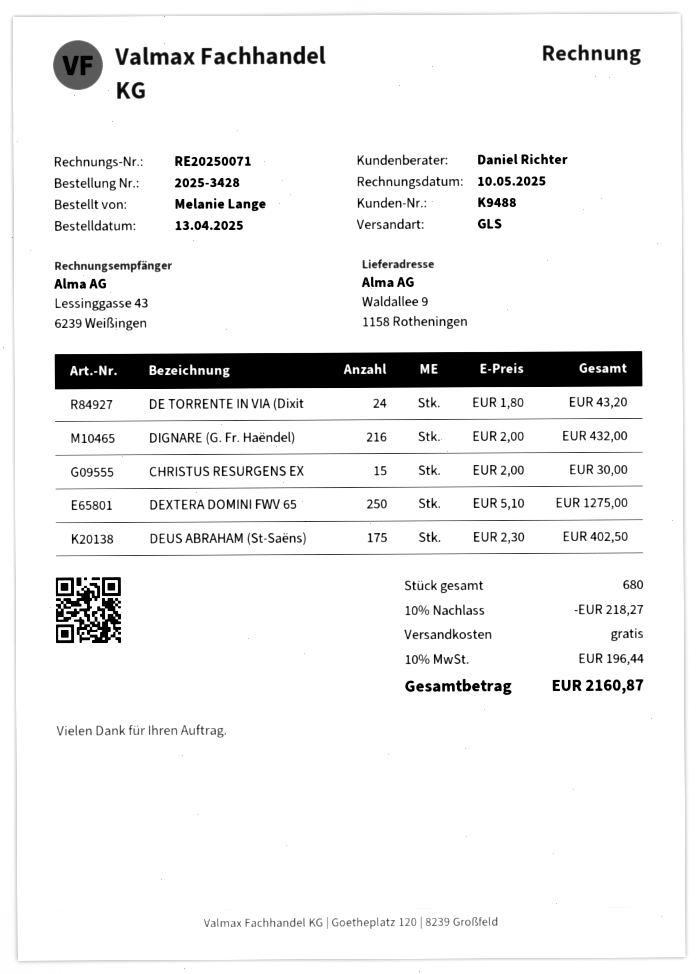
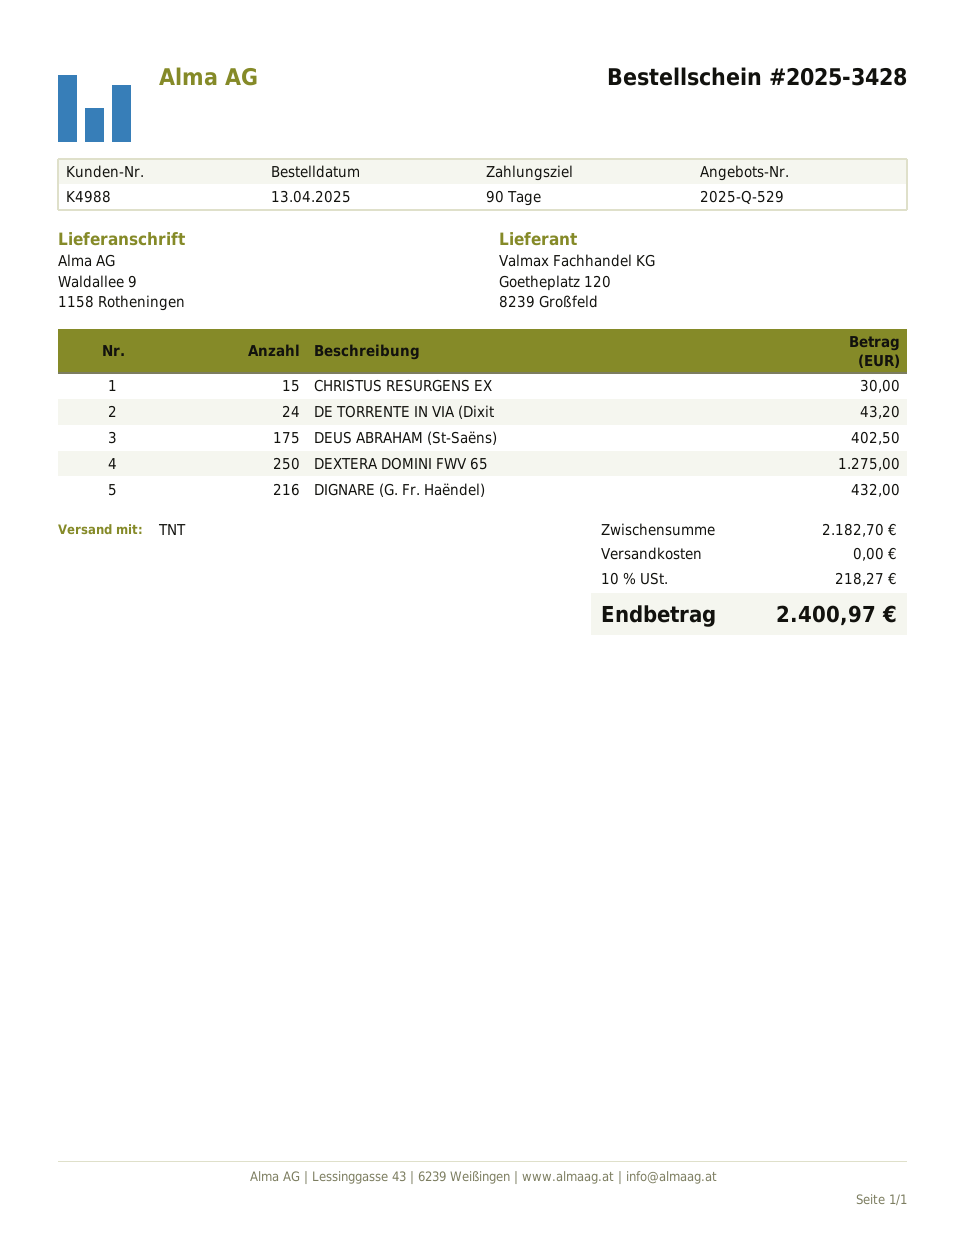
customer number: K9488 -> K4988
shipping method: GLS -> TNT
discount: 10% = 218.27 -> none
tax: 10% = 196.44 -> 10% = 218.27
total: 2160.87 -> 2400.97

